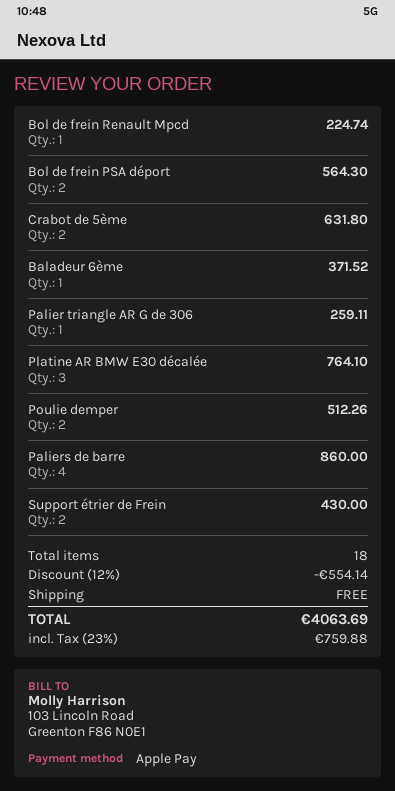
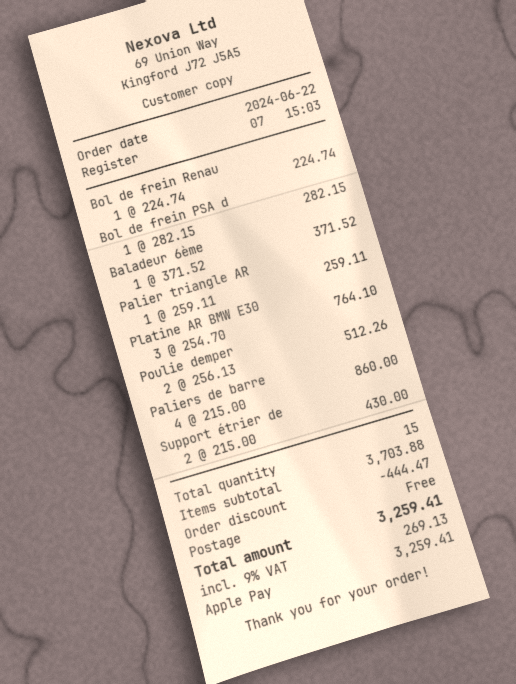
Bol de frein PSA déport: 2 for 564.30 -> 1 for 282.15
Crabot de 5ème: 2 for 631.80 -> none
total quantity: 18 -> 15
discount: 554.14 -> 444.47
tax: 23% = 759.88 -> 9% = 269.13
total: 4063.69 -> 3259.41

